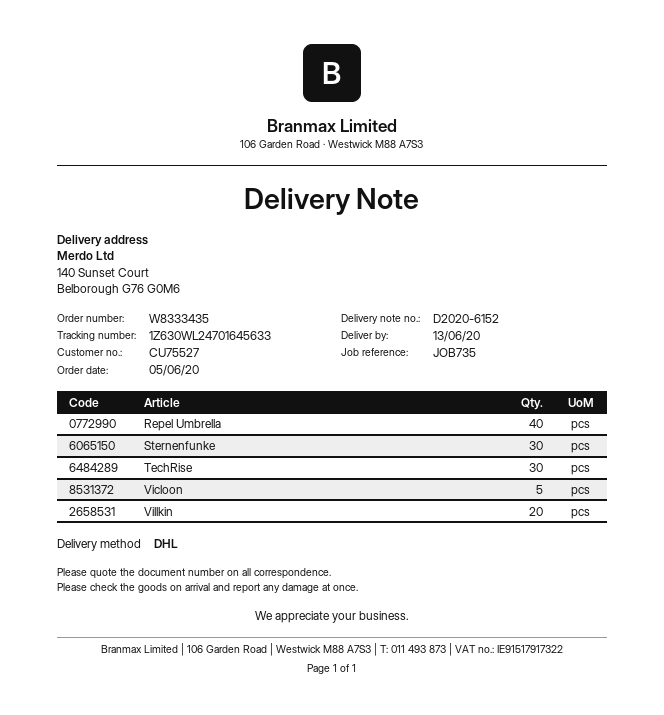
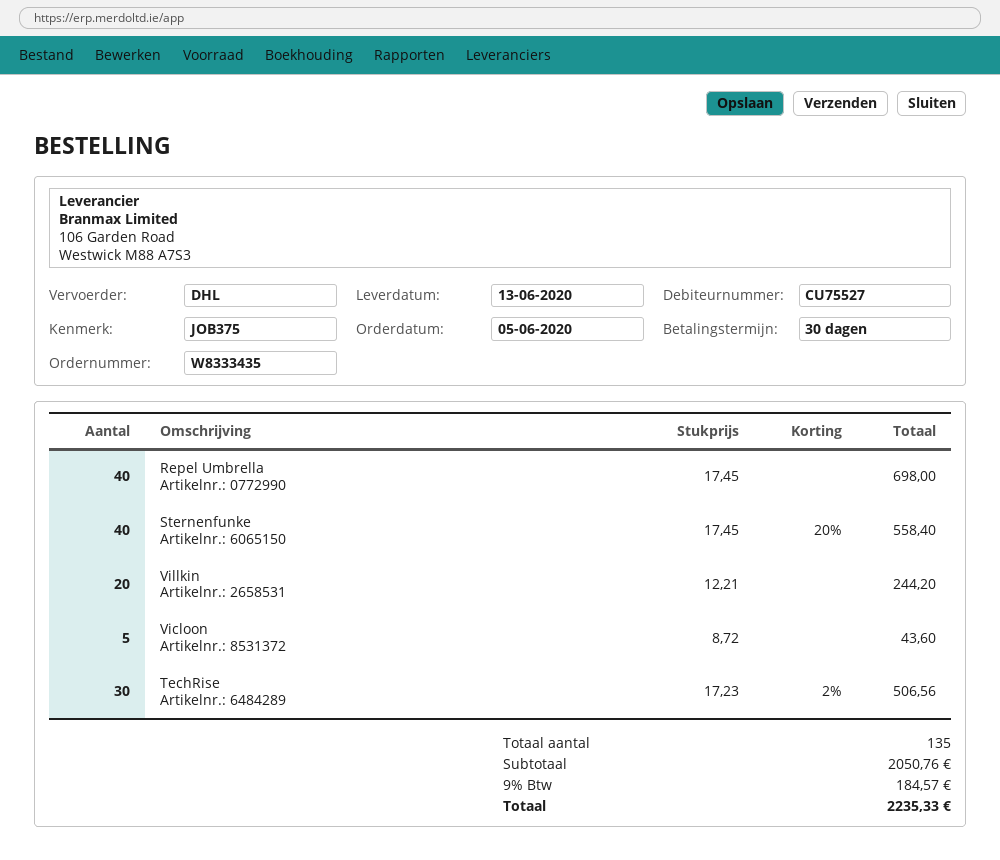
reference: JOB735 -> JOB375
Sternenfunke: 30 -> 40

